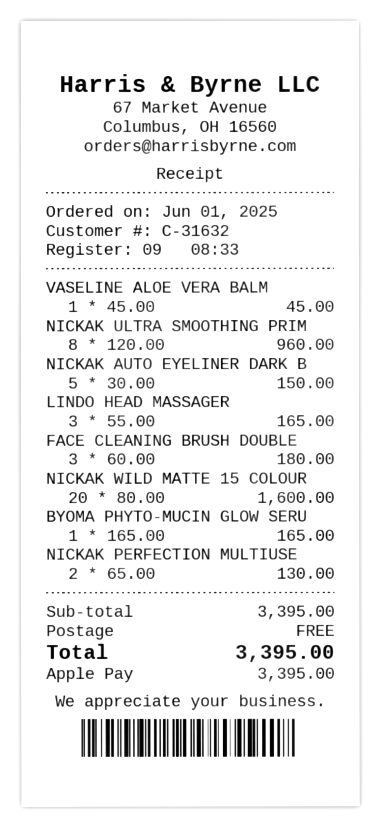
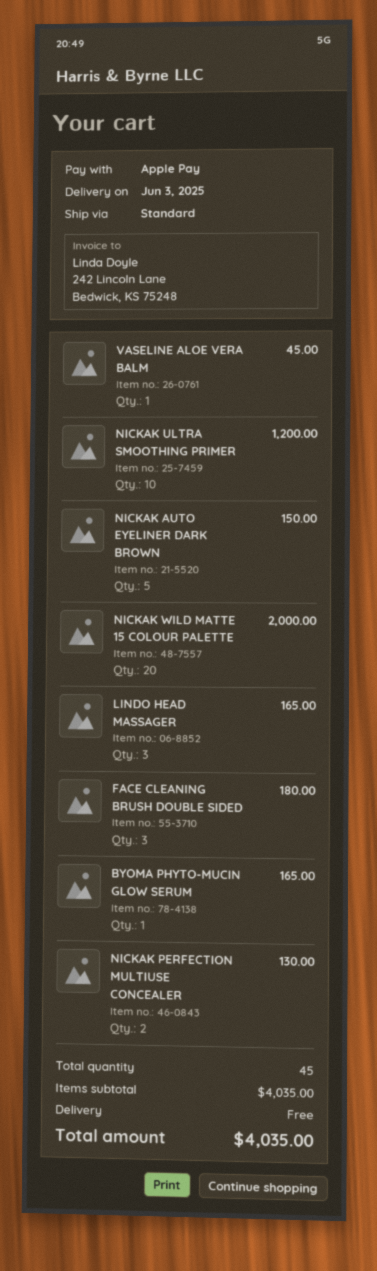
NICKAK ULTRA SMOOTHING PRIM: 8 for 960.00 -> 10 for 1200.00
NICKAK WILD MATTE 15 COLOUR: 20 for 1600.00 -> 20 for 2000.00
subtotal: 3395.00 -> 4035.00
total: 3395.00 -> 4035.00

